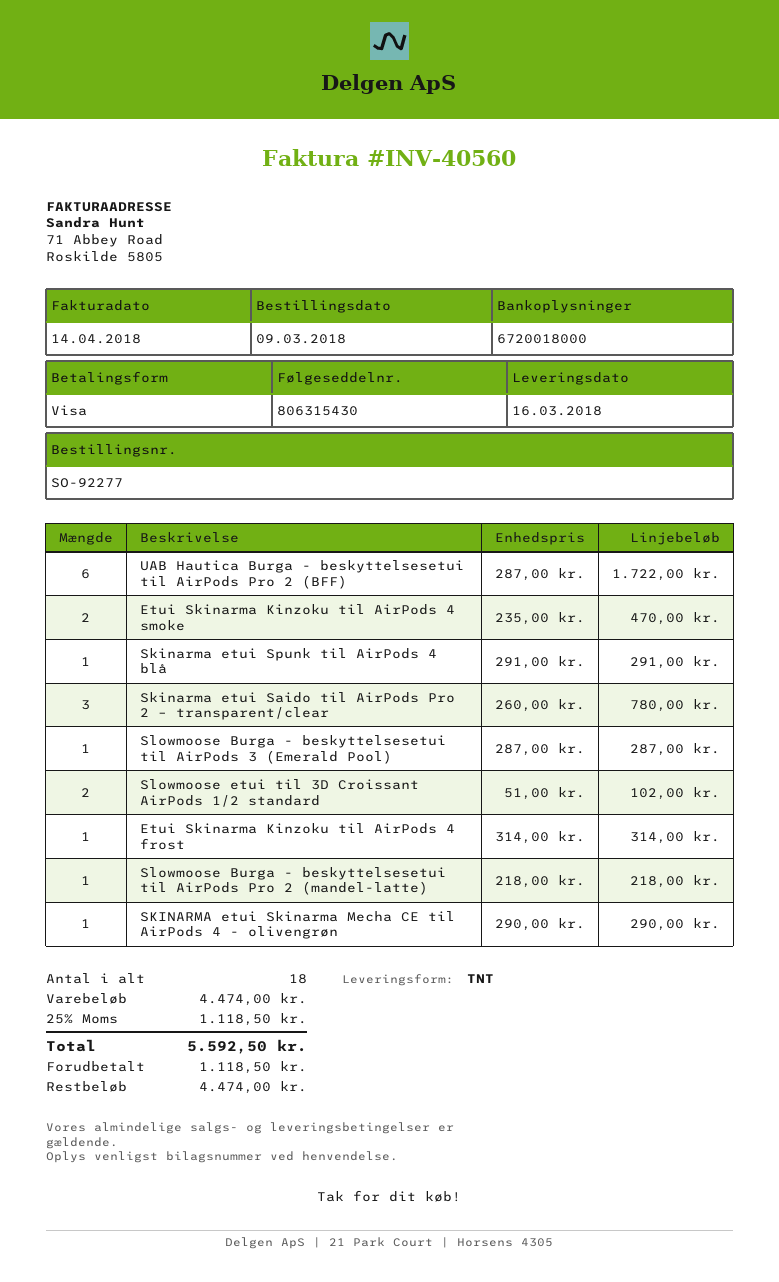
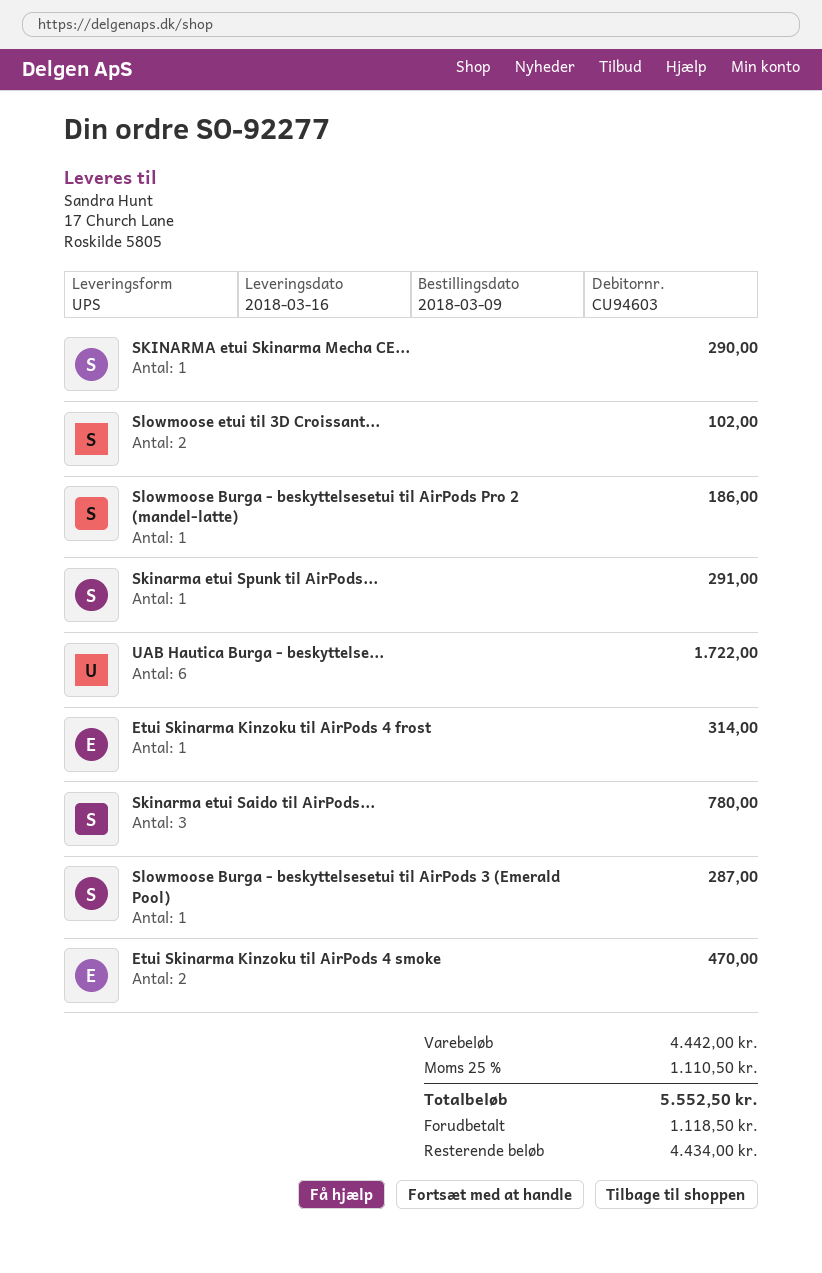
shipping method: TNT -> UPS
Slowmoose Burga - beskyttelsesetui til AirPods Pro 2 (mandel-latte): 1 for 218.00 -> 1 for 186.00
subtotal: 4474.00 -> 4442.00
tax: 25% = 1118.50 -> 25% = 1110.50
total: 5592.50 -> 5552.50
balance: 4474.00 -> 4434.00

